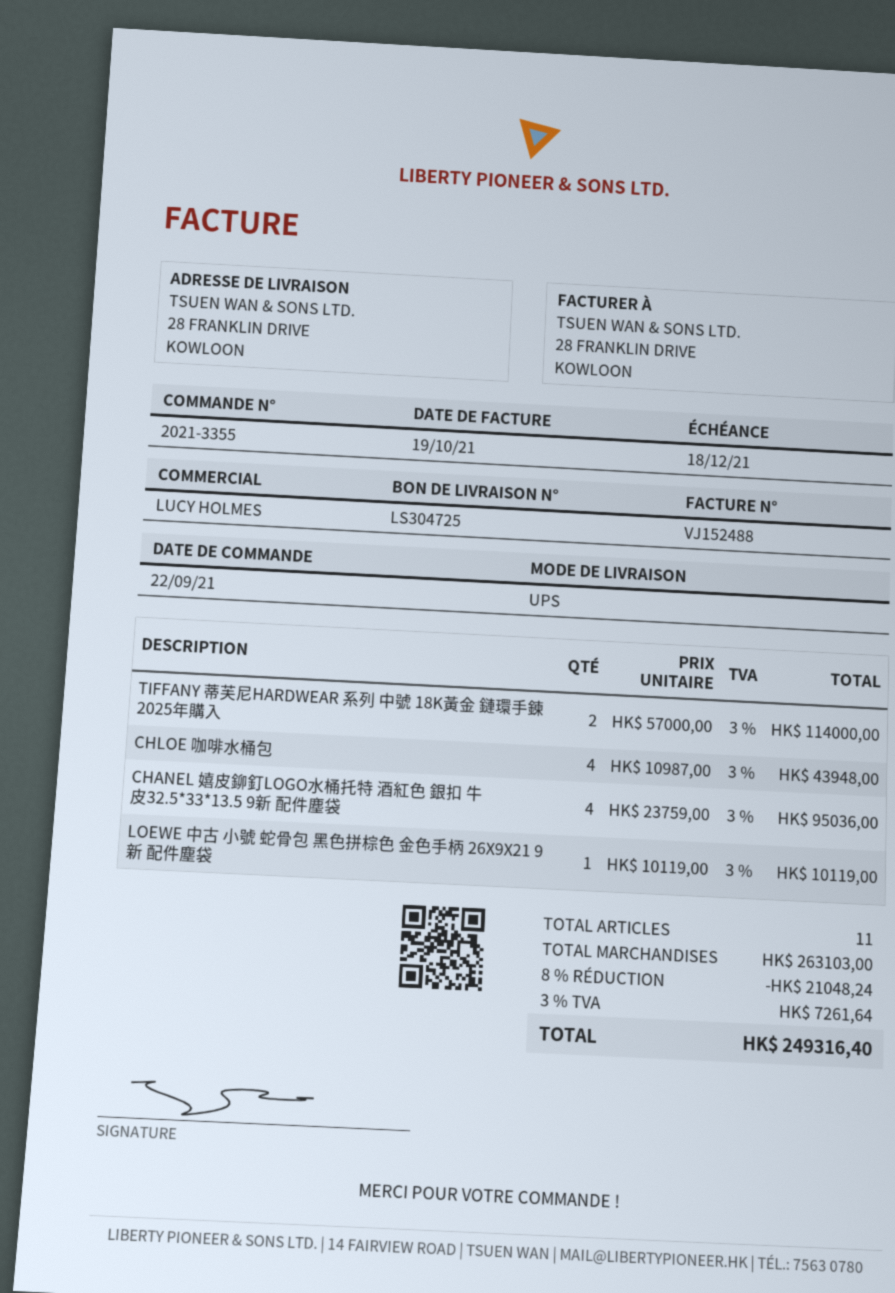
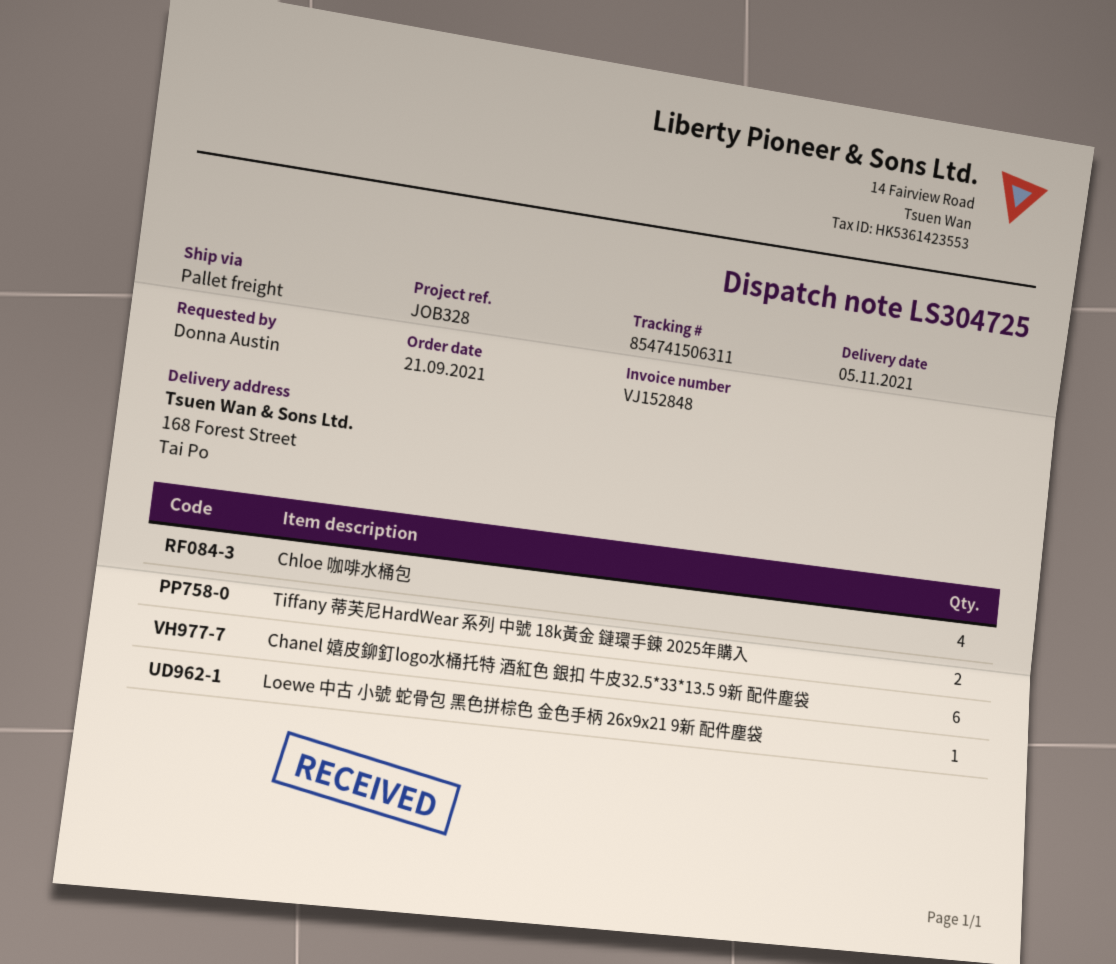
order date: 2021-09-22 -> 2021-09-21
invoice number: VJ152488 -> VJ152848
shipping method: UPS -> pallet freight
ship to: 28 FRANKLIN DRIVE, KOWLOON -> 168 Forest Street, Tai Po
CHANEL 嬉皮鉚釘LOGO水桶托特 酒紅色 銀扣 牛皮32.5*33*13.5 9新 配件塵袋: 4 -> 6

